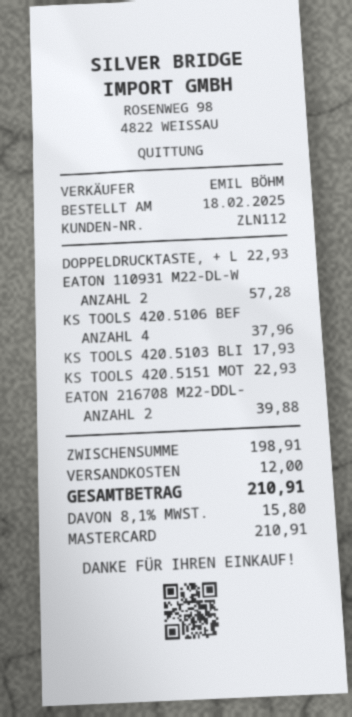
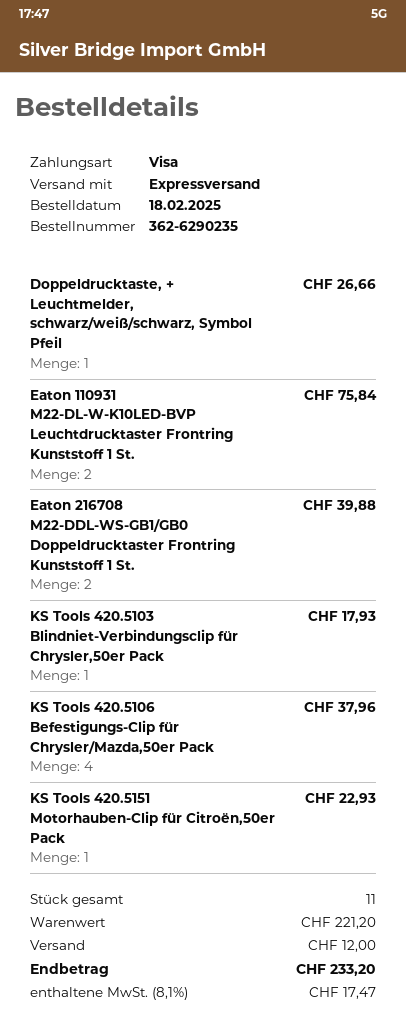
payment method: Mastercard -> Visa
DOPPELDRUCKTASTE, + L: 1 for 22.93 -> 1 for 26.66
EATON 110931 M22-DL-W: 2 for 57.28 -> 2 for 75.84
subtotal: 198.91 -> 221.20
tax: 8.1% = 15.80 -> 8.1% = 17.47
total: 210.91 -> 233.20

